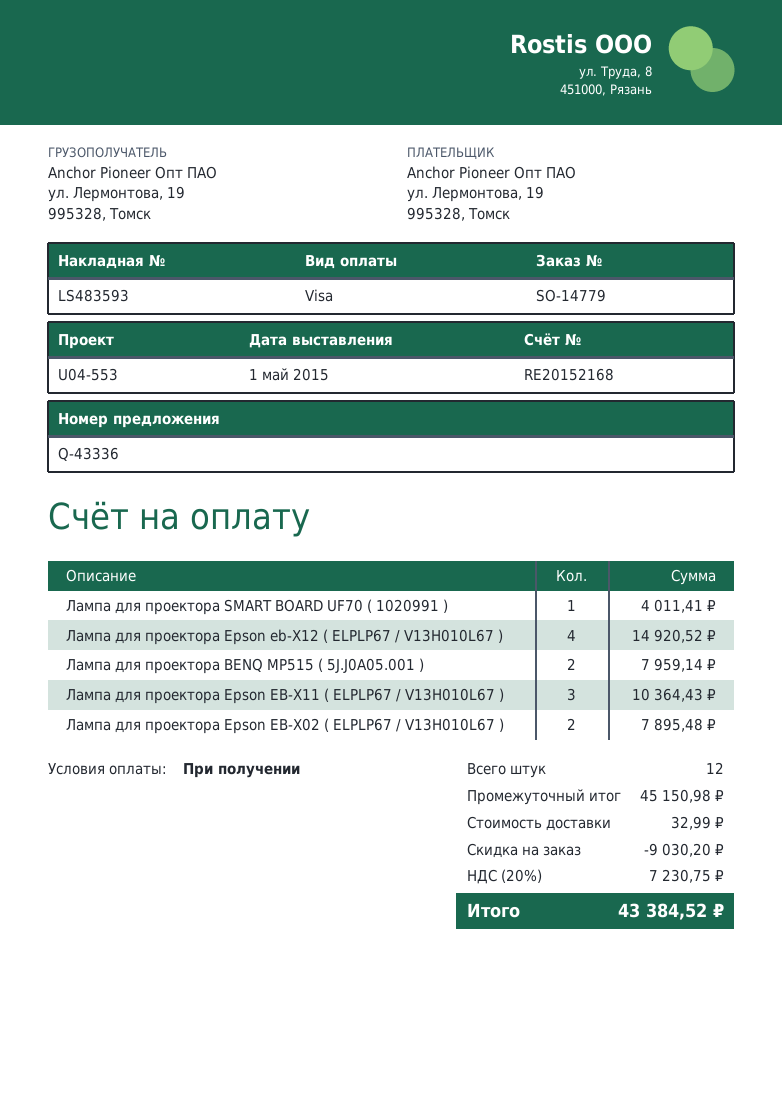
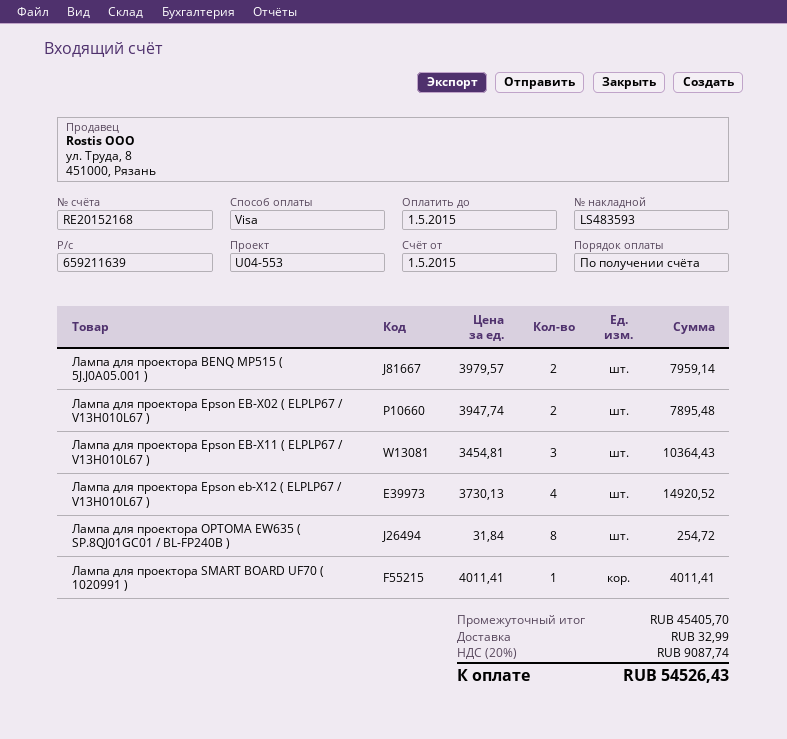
Лампа для проектора OPTOMA EW635 ( SP.8QJ01GC01 / BL-FP240B ): none -> 8 for 254.72
subtotal: 45150.98 -> 45405.70
discount: 9030.20 -> none
tax: 20% = 7230.75 -> 20% = 9087.74
total: 43384.52 -> 54526.43

